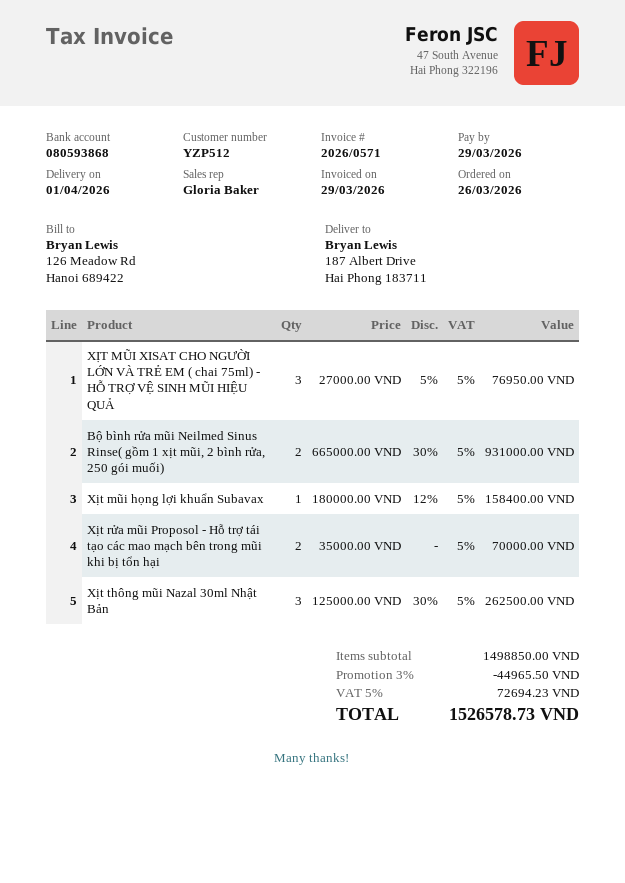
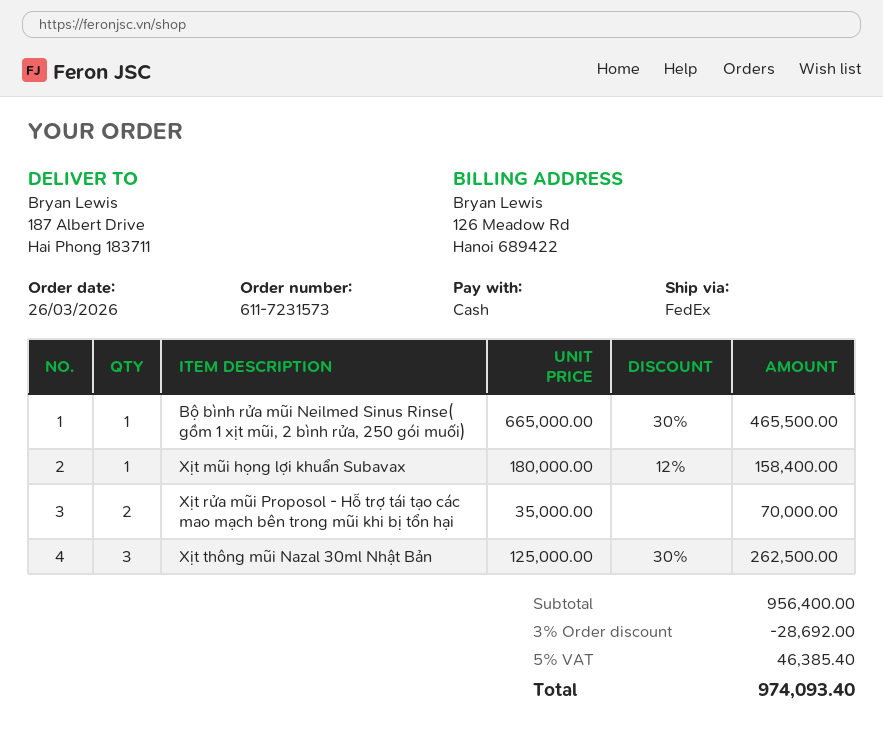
XỊT MŨI XISAT CHO NGƯỜI LỚN VÀ TRẺ EM ( chai 75ml) - HỖ TRỢ VỆ SINH MŨI HIỆU QUẢ: 3 x 27000.00 - 5% = 76950.00 -> none
Bộ bình rửa mũi Neilmed Sinus Rinse( gồm 1 xịt mũi, 2 bình rửa, 250 gói muối): 2 x 665000.00 - 30% = 931000.00 -> 1 x 665000.00 - 30% = 465500.00
subtotal: 1498850.00 -> 956400.00
discount: 3% = 44965.50 -> 3% = 28692.00
tax: 5% = 72694.23 -> 5% = 46385.40
total: 1526578.73 -> 974093.40

